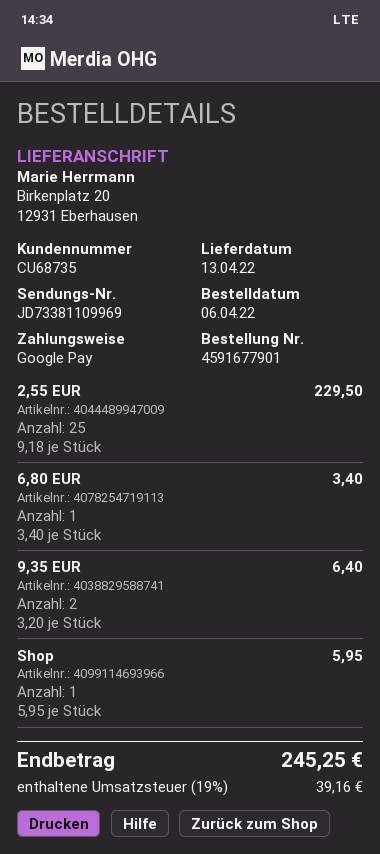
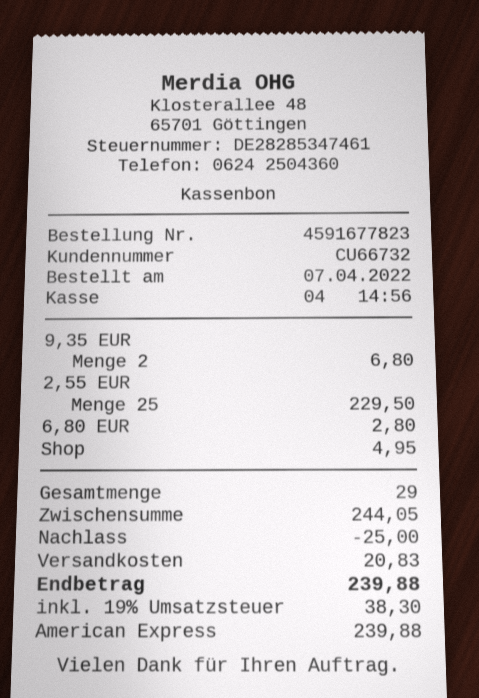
order number: 4591677901 -> 4591677823
order date: 2022-04-06 -> 2022-04-07
customer number: CU68735 -> CU66732
payment method: Google Pay -> American Express
6,80 EUR: 1 for 3.40 -> 1 for 2.80
9,35 EUR: 2 for 6.40 -> 2 for 6.80
Shop: 1 for 5.95 -> 1 for 4.95
discount: none -> 25.00
shipping: none -> 20.83
tax: 19% = 39.16 -> 19% = 38.30
total: 245.25 -> 239.88

